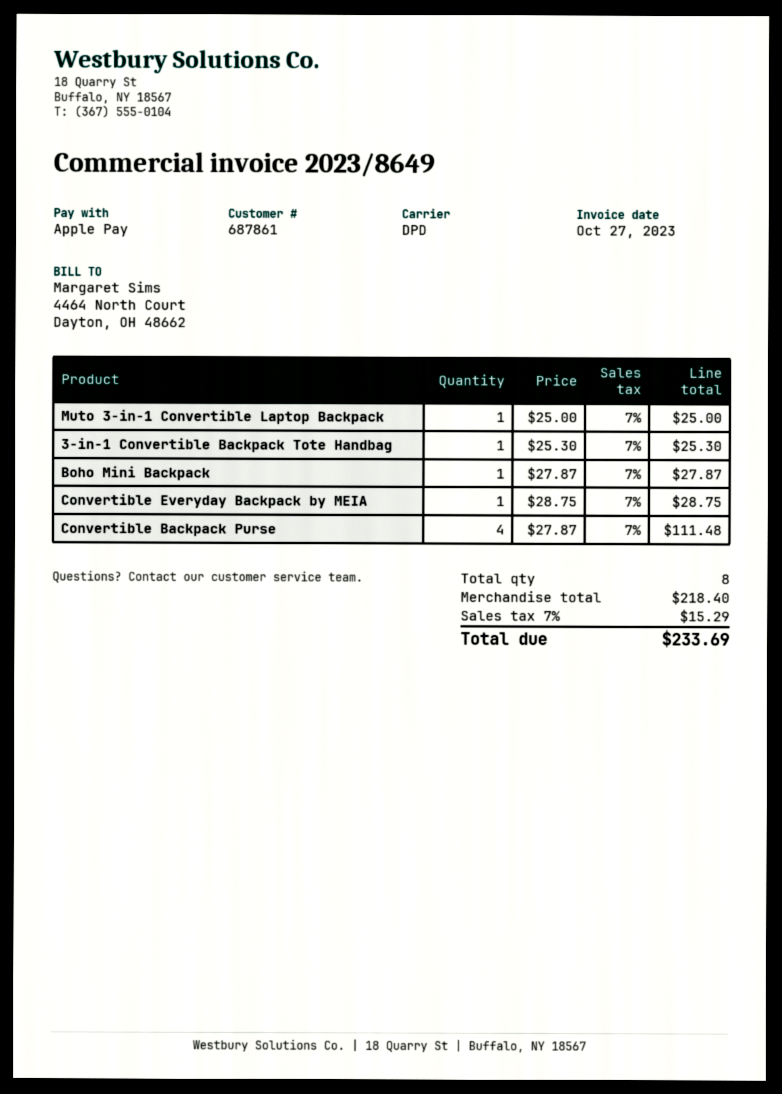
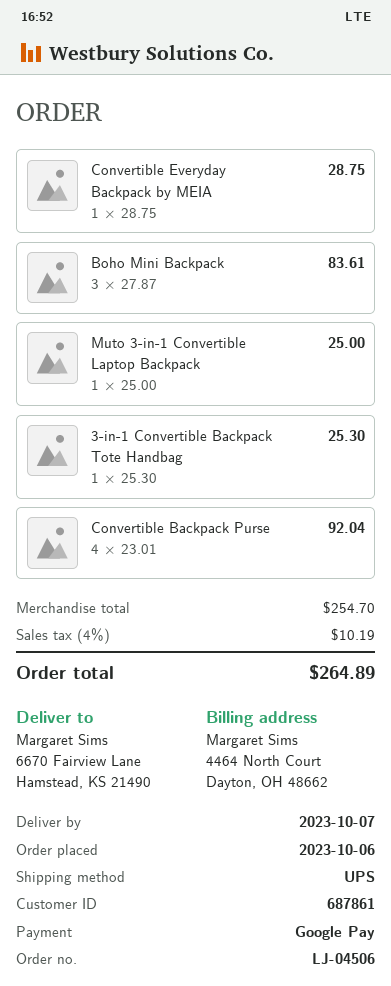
payment method: Apple Pay -> Google Pay
shipping method: DPD -> UPS
Boho Mini Backpack: 1 x 27.87 = 27.87 -> 3 x 27.87 = 83.61
Convertible Backpack Purse: 4 x 27.87 = 111.48 -> 4 x 23.01 = 92.04
subtotal: 218.40 -> 254.70
tax: 7% = 15.29 -> 4% = 10.19
total: 233.69 -> 264.89

